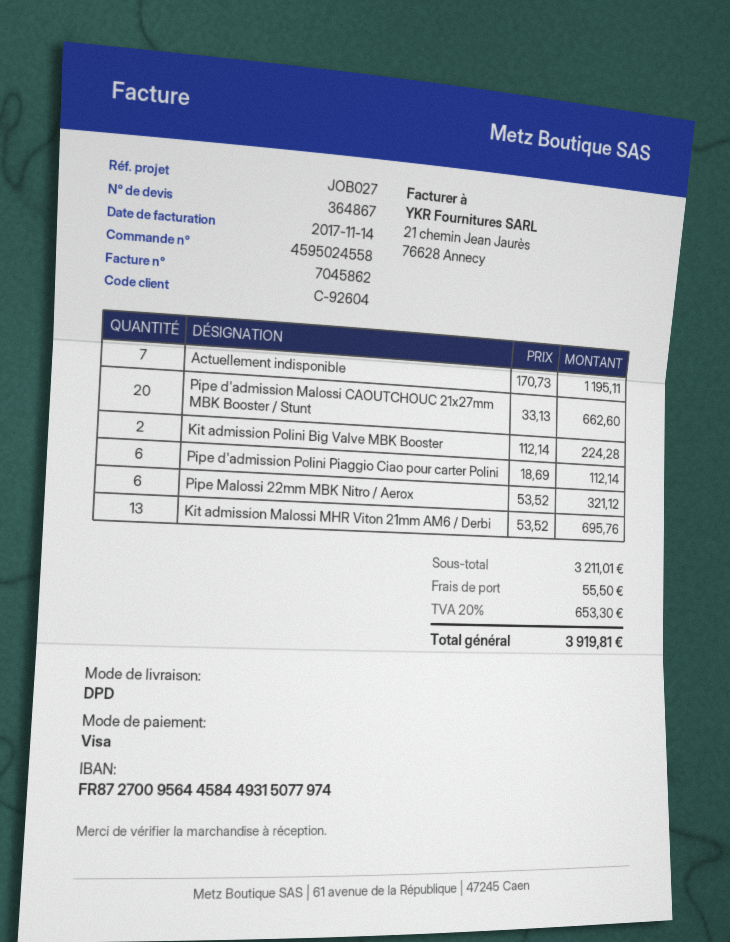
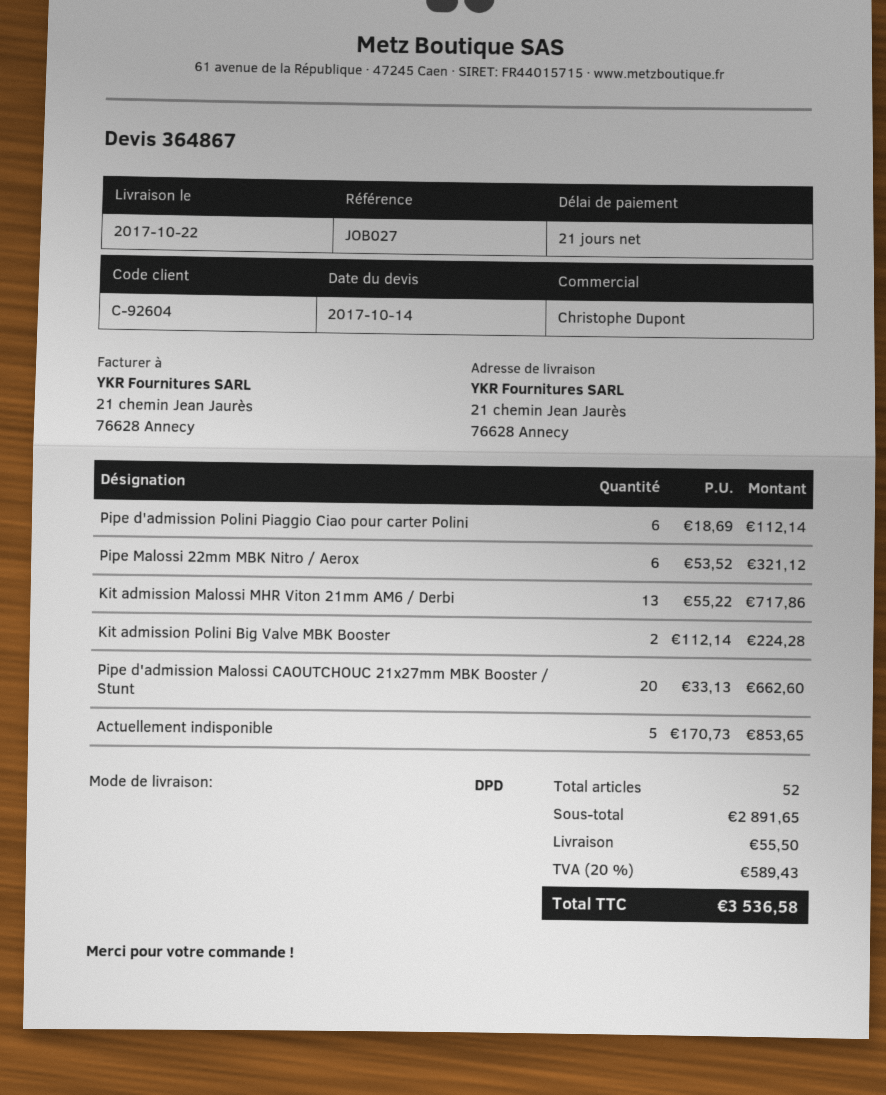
Actuellement indisponible: 7 x 170.73 = 1195.11 -> 5 x 170.73 = 853.65
Kit admission Malossi MHR Viton 21mm AM6 / Derbi: 13 x 53.52 = 695.76 -> 13 x 55.22 = 717.86
subtotal: 3211.01 -> 2891.65
tax: 20% = 653.30 -> 20% = 589.43
total: 3919.81 -> 3536.58

